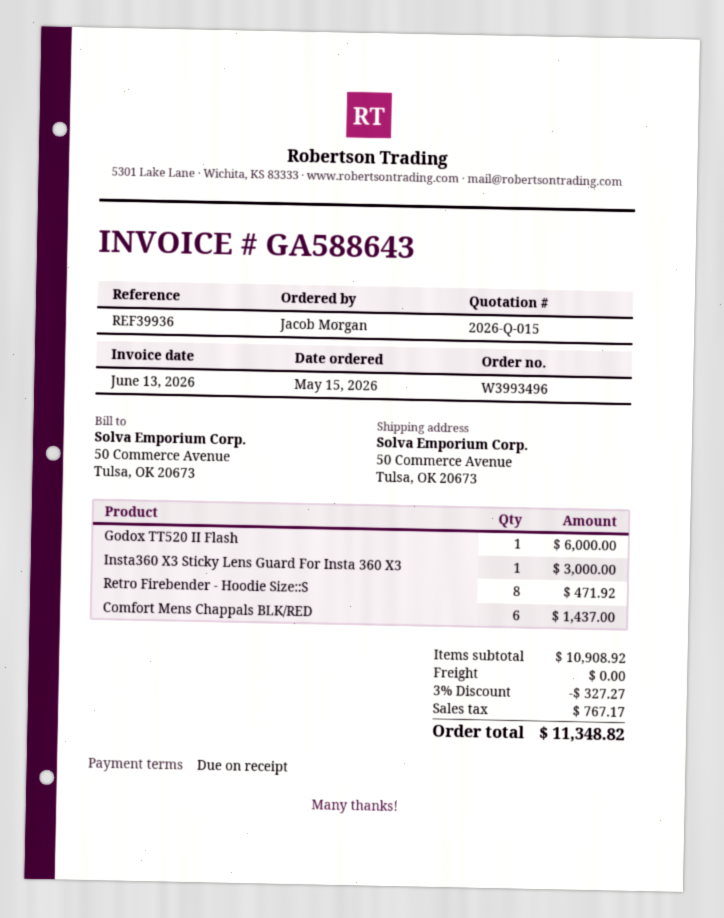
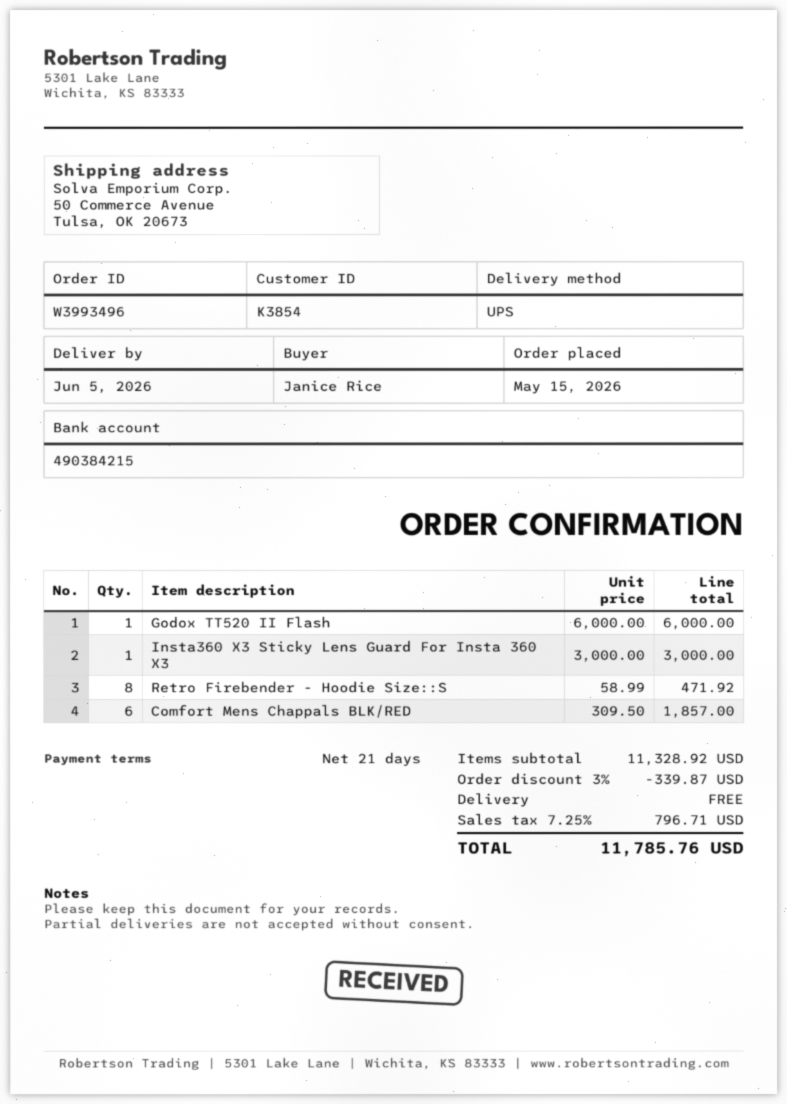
payment terms: on receipt -> 21 days
ordered by: Jacob Morgan -> Janice Rice
Comfort Mens Chappals BLK/RED: 6 for 1437.00 -> 6 for 1857.00
subtotal: 10908.92 -> 11328.92
discount: 3% = 327.27 -> 3% = 339.87
tax: 767.17 -> 796.71
total: 11348.82 -> 11785.76

